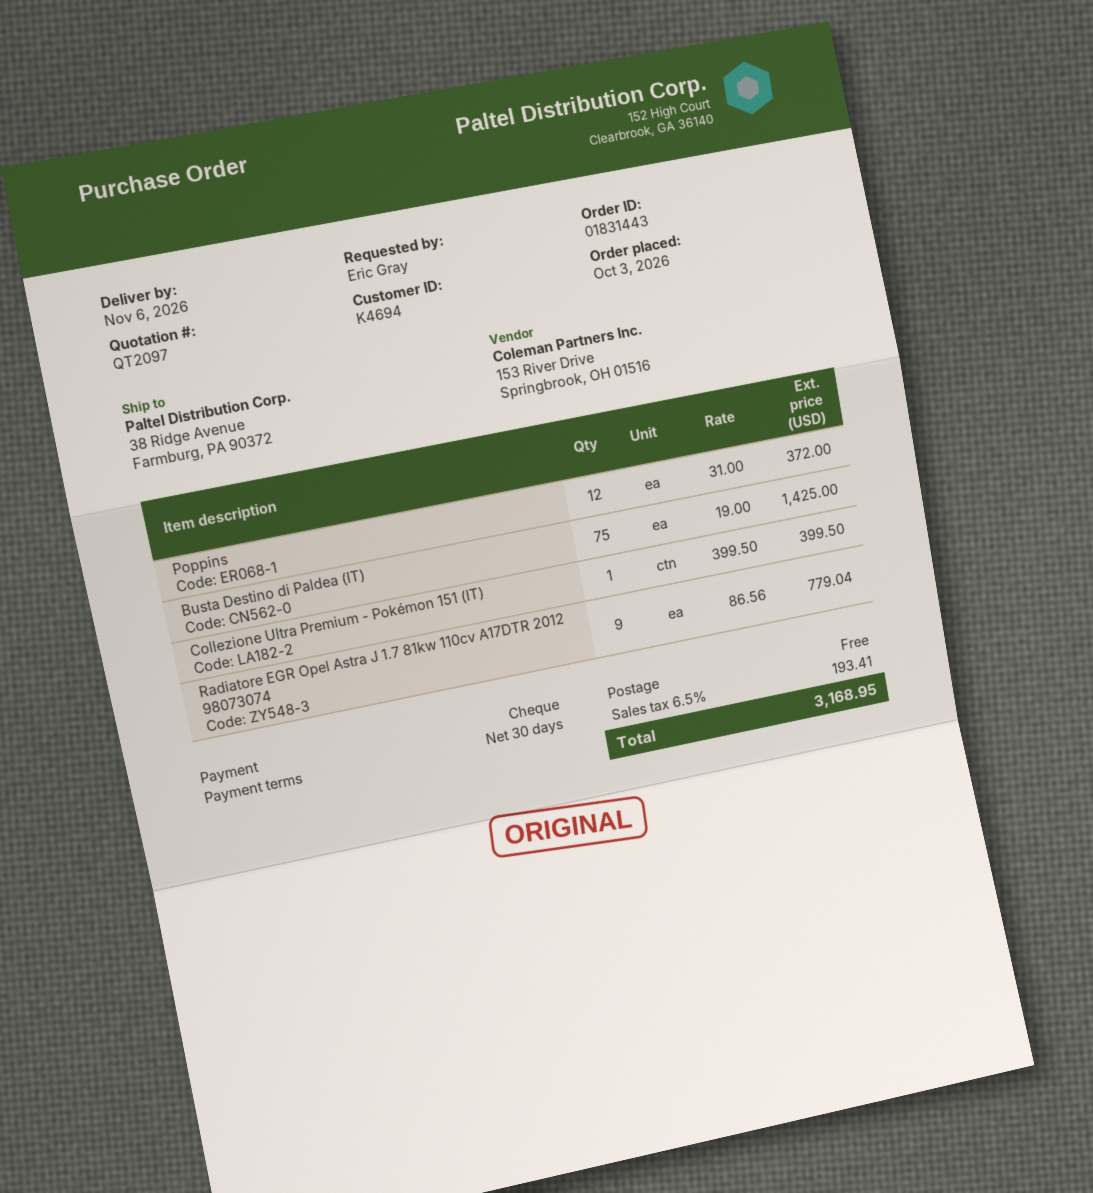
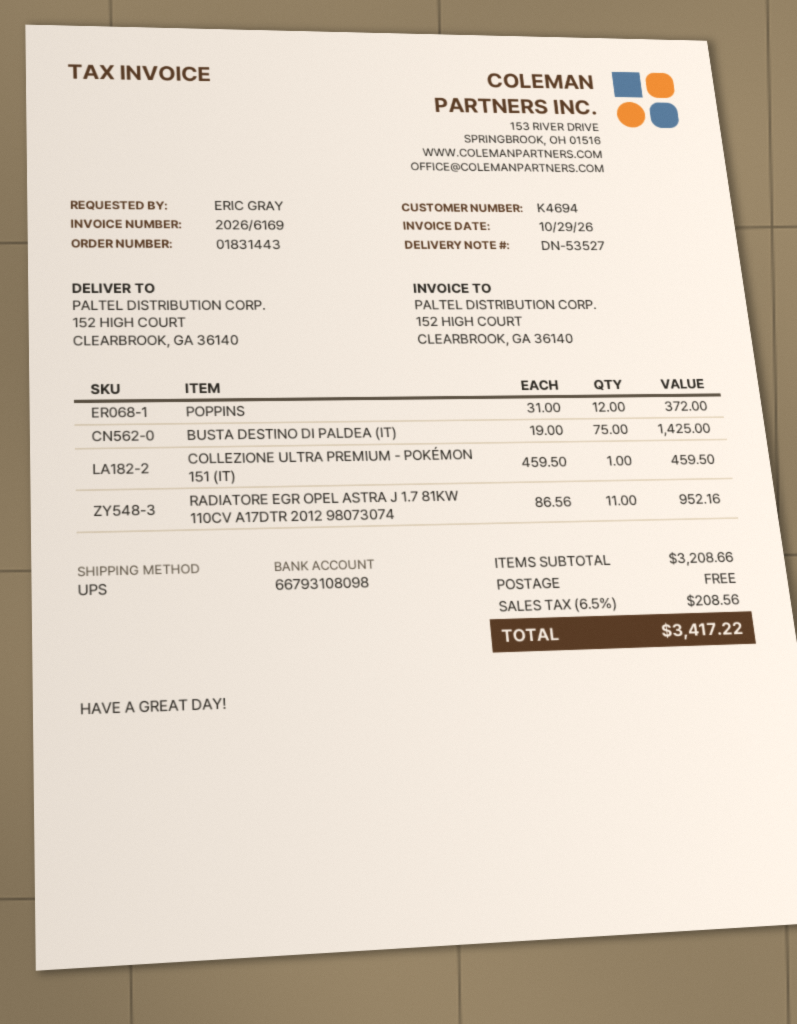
ship to: 38 Ridge Avenue, Farmburg, PA 90372 -> 152 HIGH COURT, CLEARBROOK, GA 36140
Collezione Ultra Premium - Pokémon 151 (IT): 1 x 399.50 = 399.50 -> 1 x 459.50 = 459.50
Radiatore EGR Opel Astra J 1.7 81kw 110cv A17DTR 2012 98073074: 9 x 86.56 = 779.04 -> 11 x 86.56 = 952.16
tax: 6.5% = 193.41 -> 6.5% = 208.56
total: 3168.95 -> 3417.22

